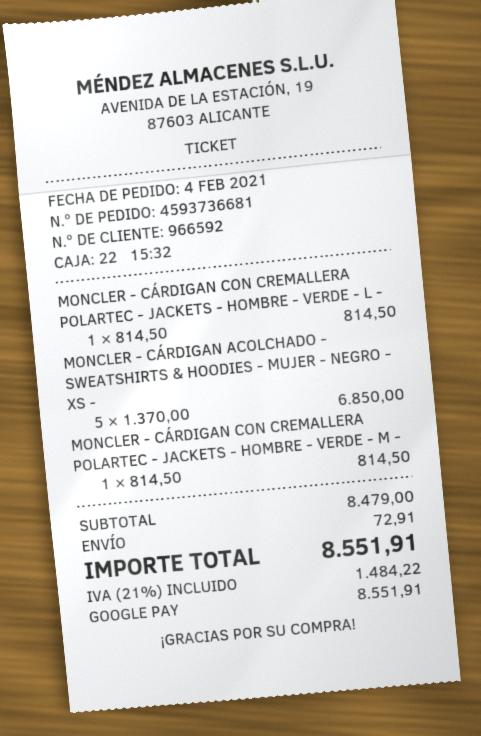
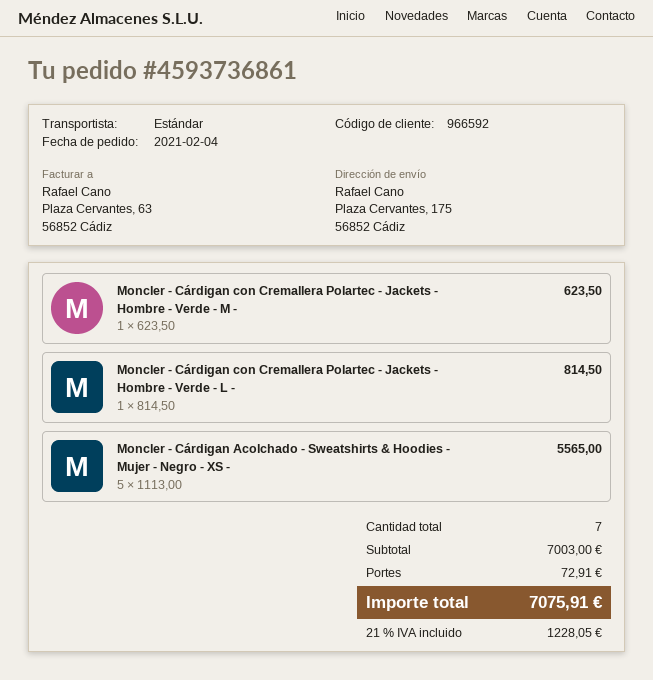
order number: 4593736681 -> 4593736861
MONCLER - CÁRDIGAN ACOLCHADO - SWEATSHIRTS & HOODIES - MUJER - NEGRO - XS -: 5 x 1370.00 = 6850.00 -> 5 x 1113.00 = 5565.00
MONCLER - CÁRDIGAN CON CREMALLERA POLARTEC - JACKETS - HOMBRE - VERDE - M -: 1 x 814.50 = 814.50 -> 1 x 623.50 = 623.50
subtotal: 8479.00 -> 7003.00
tax: 21% = 1484.22 -> 21% = 1228.05
total: 8551.91 -> 7075.91

